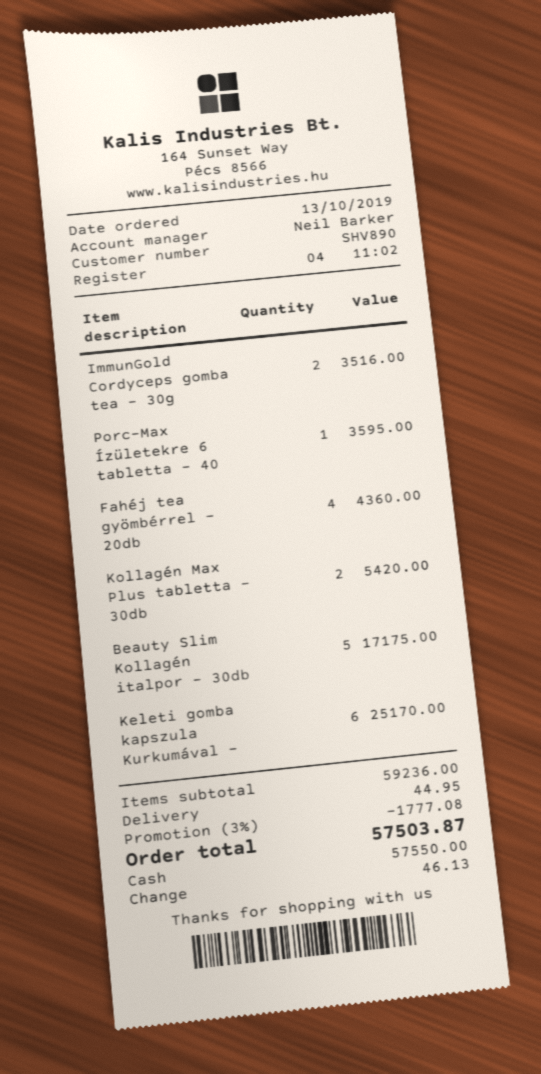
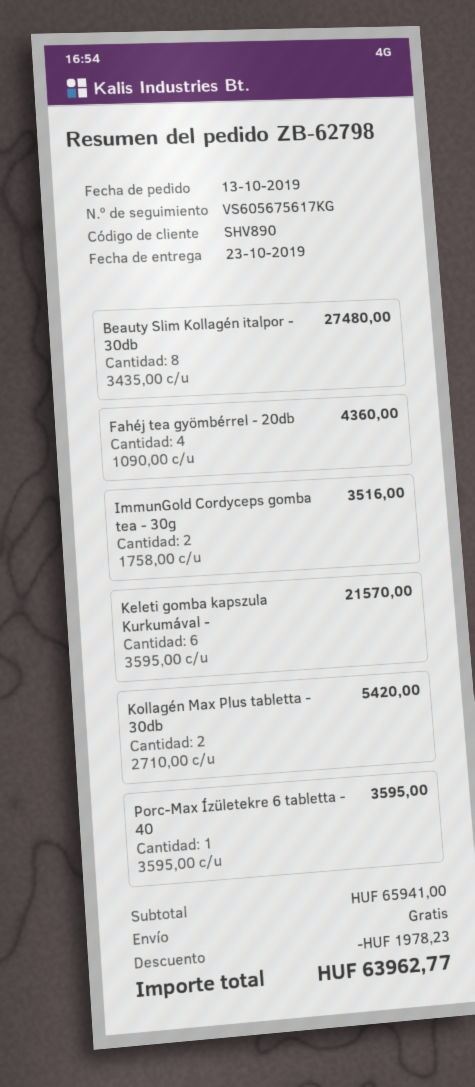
Beauty Slim Kollagén italpor - 30db: 5 for 17175.00 -> 8 for 27480.00
Keleti gomba kapszula Kurkumával -: 6 for 25170.00 -> 6 for 21570.00
subtotal: 59236.00 -> 65941.00
discount: 1777.08 -> 1978.23
shipping: 44.95 -> 0.00
total: 57503.87 -> 63962.77

